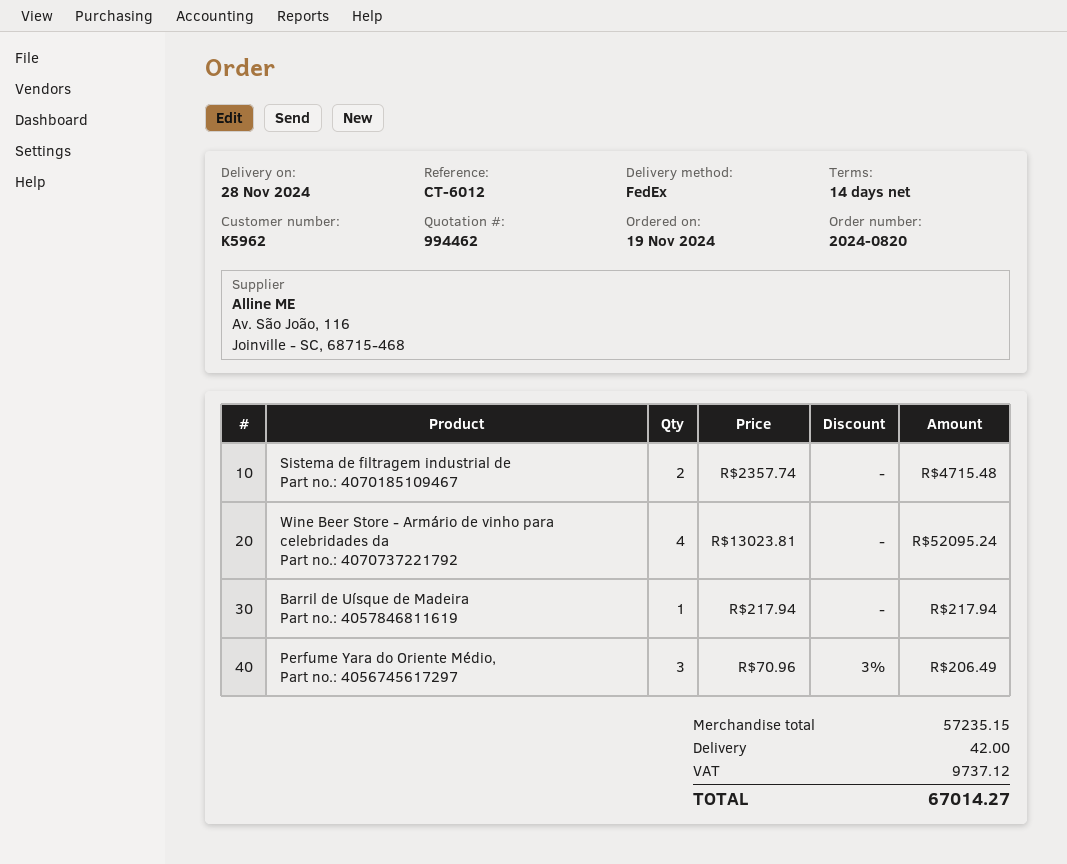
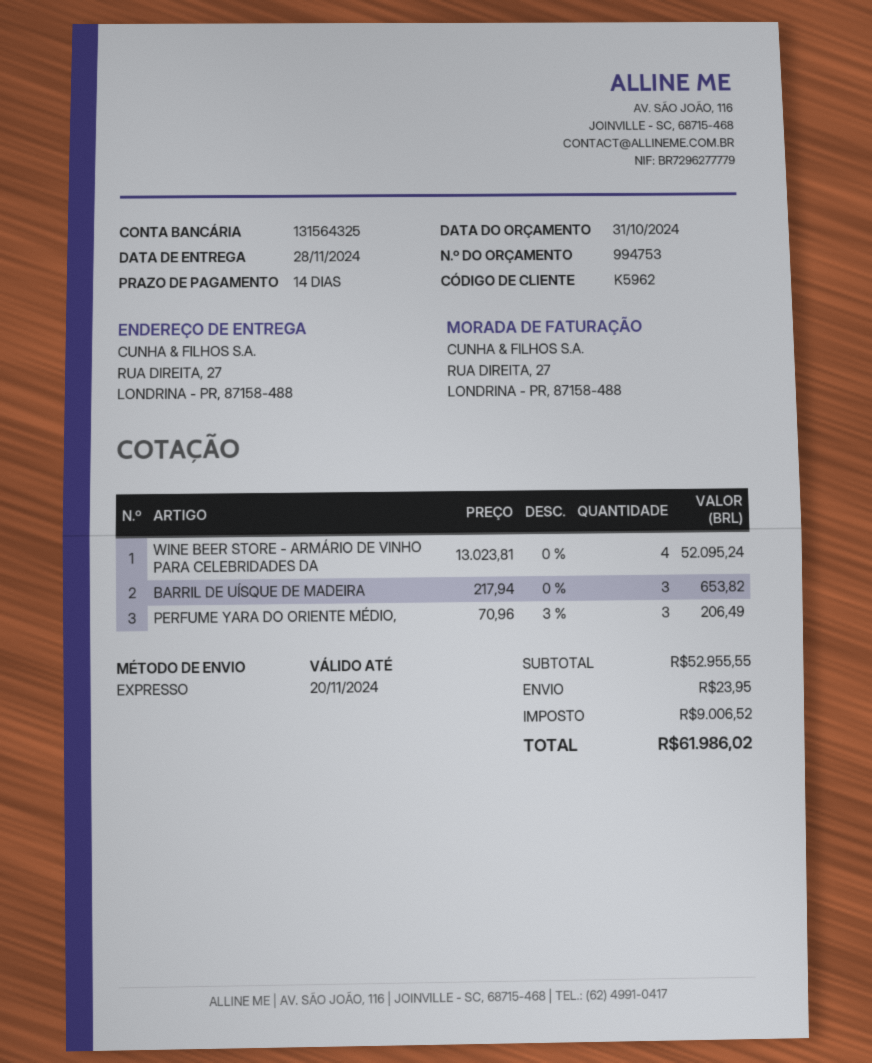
quote number: 994462 -> 994753
shipping method: FedEx -> express
Sistema de filtragem industrial de: 2 x 2357.74 = 4715.48 -> none
Barril de Uísque de Madeira: 1 x 217.94 = 217.94 -> 3 x 217.94 = 653.82
subtotal: 57235.15 -> 52955.55
shipping: 42.00 -> 23.95
tax: 9737.12 -> 9006.52
total: 67014.27 -> 61986.02

